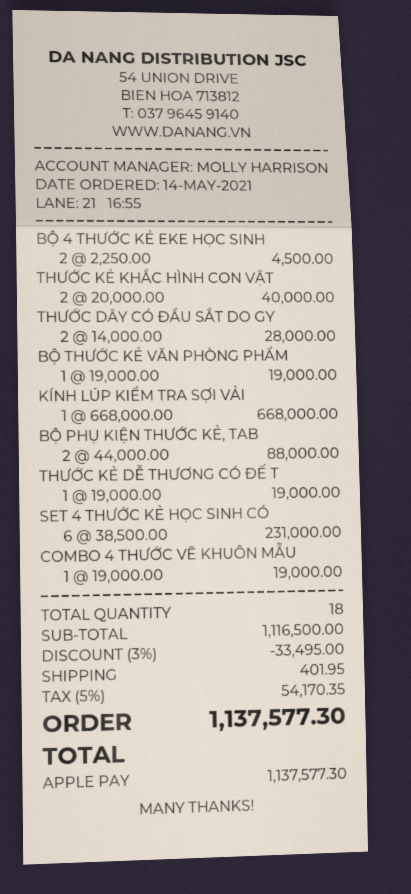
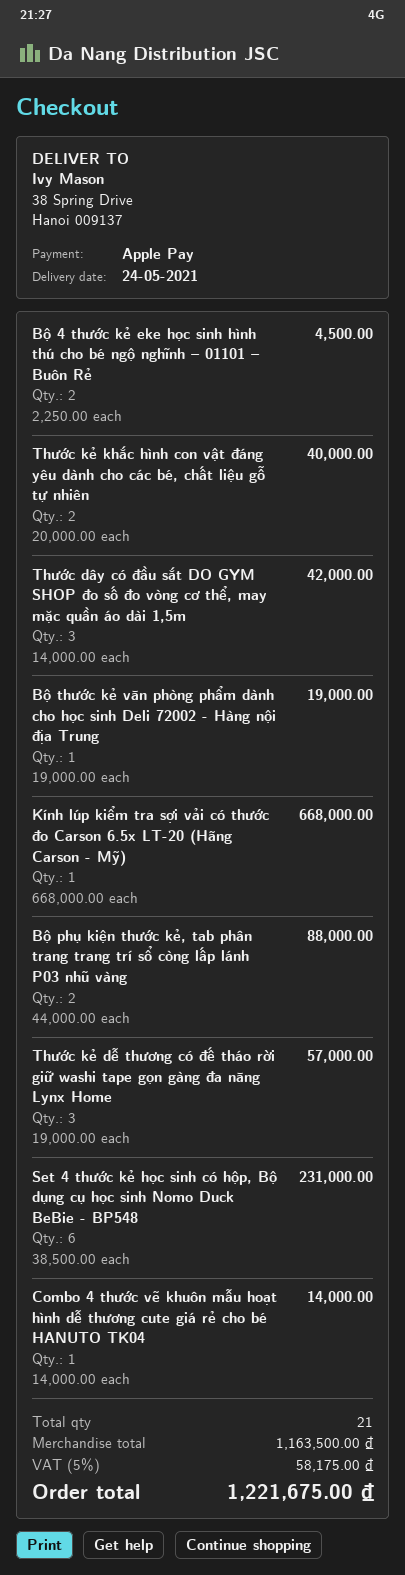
THƯỚC DÂY CÓ ĐẦU SẮT DO GY: 2 x 14000.00 = 28000.00 -> 3 x 14000.00 = 42000.00
THƯỚC KẺ DỄ THƯƠNG CÓ ĐẾ T: 1 x 19000.00 = 19000.00 -> 3 x 19000.00 = 57000.00
COMBO 4 THƯỚC VẼ KHUÔN MẪU: 1 x 19000.00 = 19000.00 -> 1 x 14000.00 = 14000.00
total quantity: 18 -> 21
subtotal: 1116500.00 -> 1163500.00
discount: 3% = 33495.00 -> none
shipping: 401.95 -> none
tax: 5% = 54170.35 -> 5% = 58175.00
total: 1137577.30 -> 1221675.00

